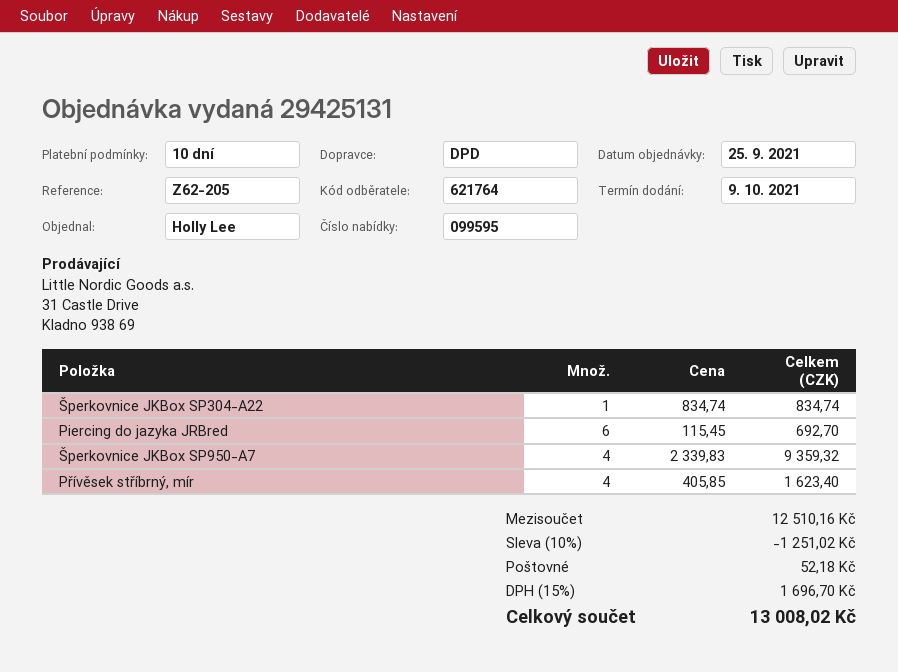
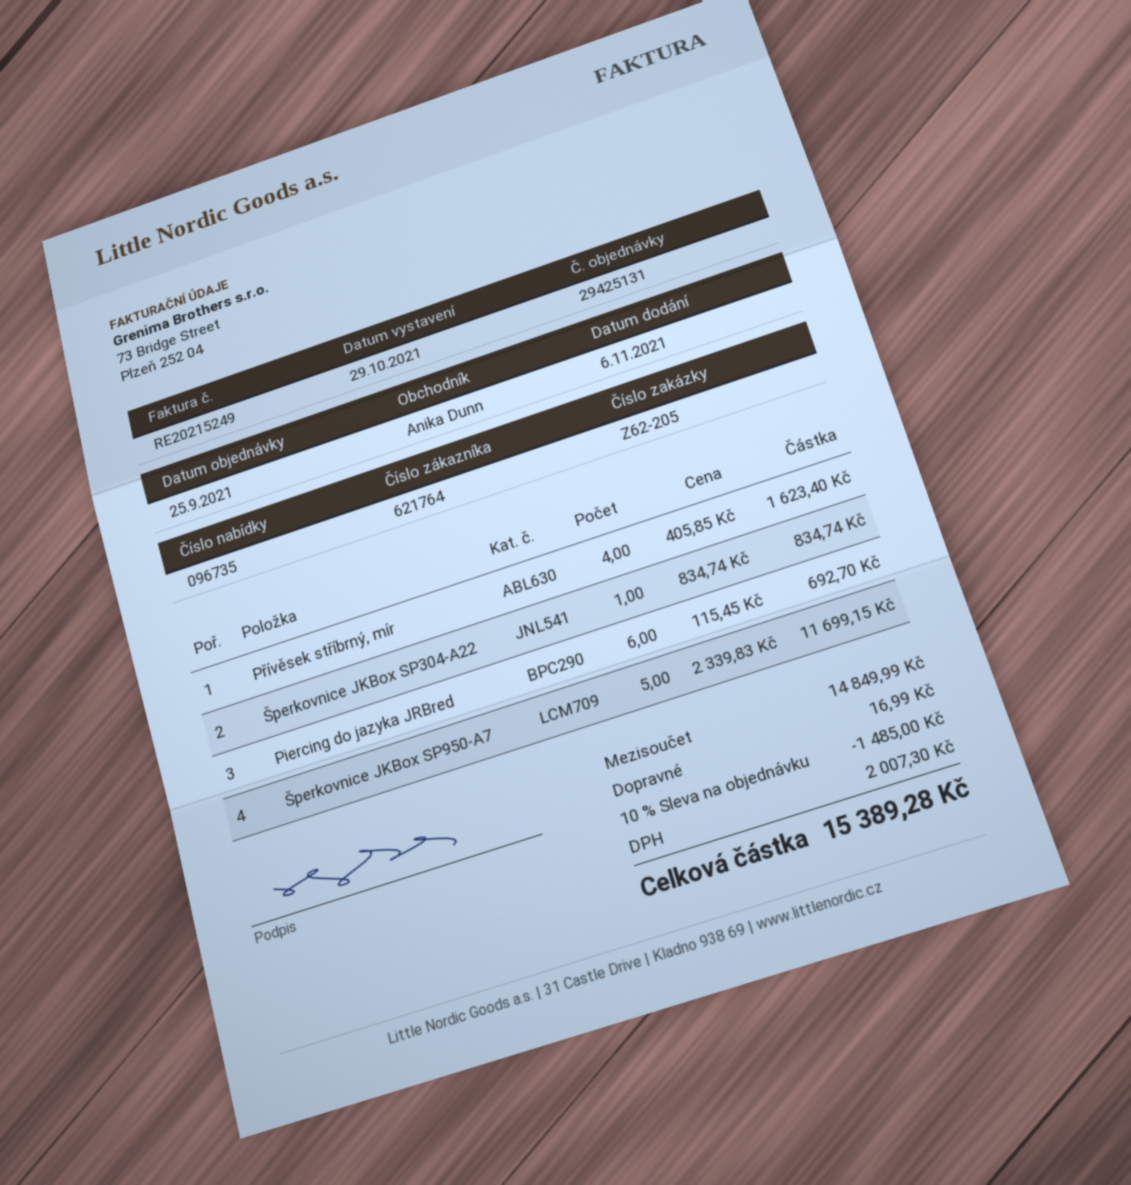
quote number: 099595 -> 096735
delivery date: 2021-10-09 -> 2021-11-06
Šperkovnice JKBox SP950-A7: 4 x 2339.83 = 9359.32 -> 5 x 2339.83 = 11699.15
subtotal: 12510.16 -> 14849.99
discount: 10% = 1251.02 -> 10% = 1485.00
shipping: 52.18 -> 16.99
tax: 1696.70 -> 2007.30
total: 13008.02 -> 15389.28

